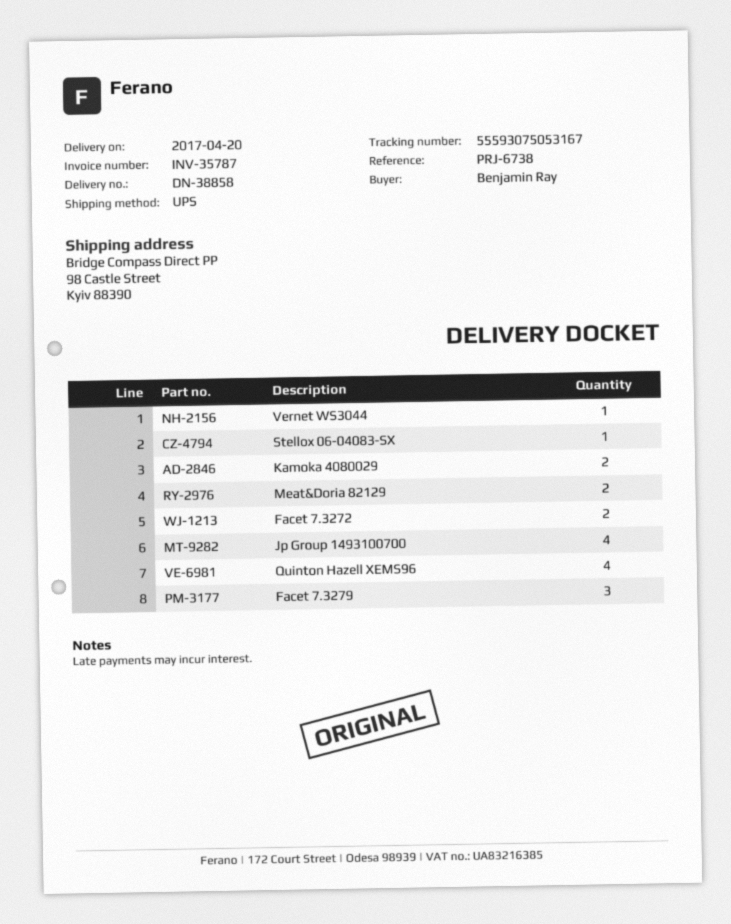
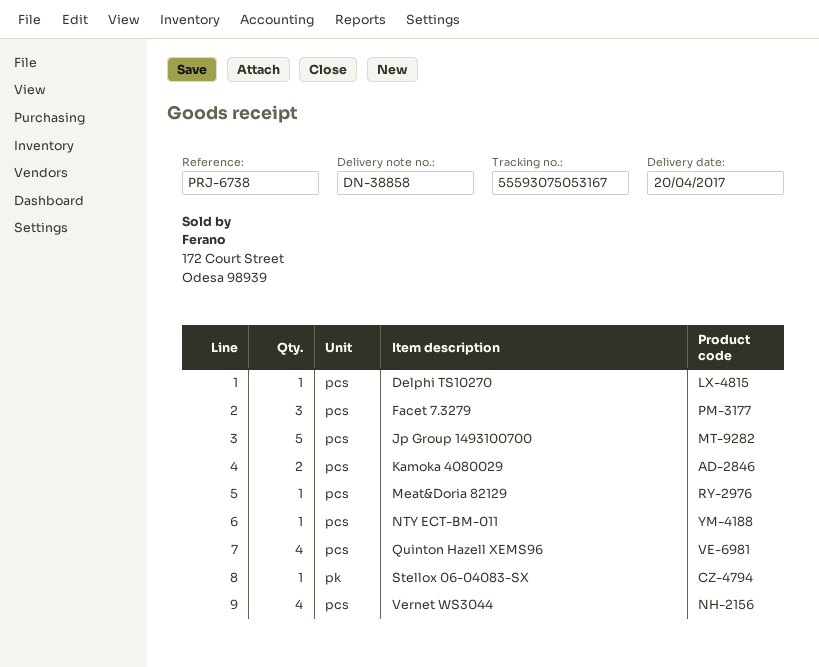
Vernet WS3044: 1 -> 4
Meat&Doria 82129: 2 -> 1
Facet 7.3272: 2 -> none
Jp Group 1493100700: 4 -> 5
Delphi TS10270: none -> 1
NTY ECT-BM-011: none -> 1

